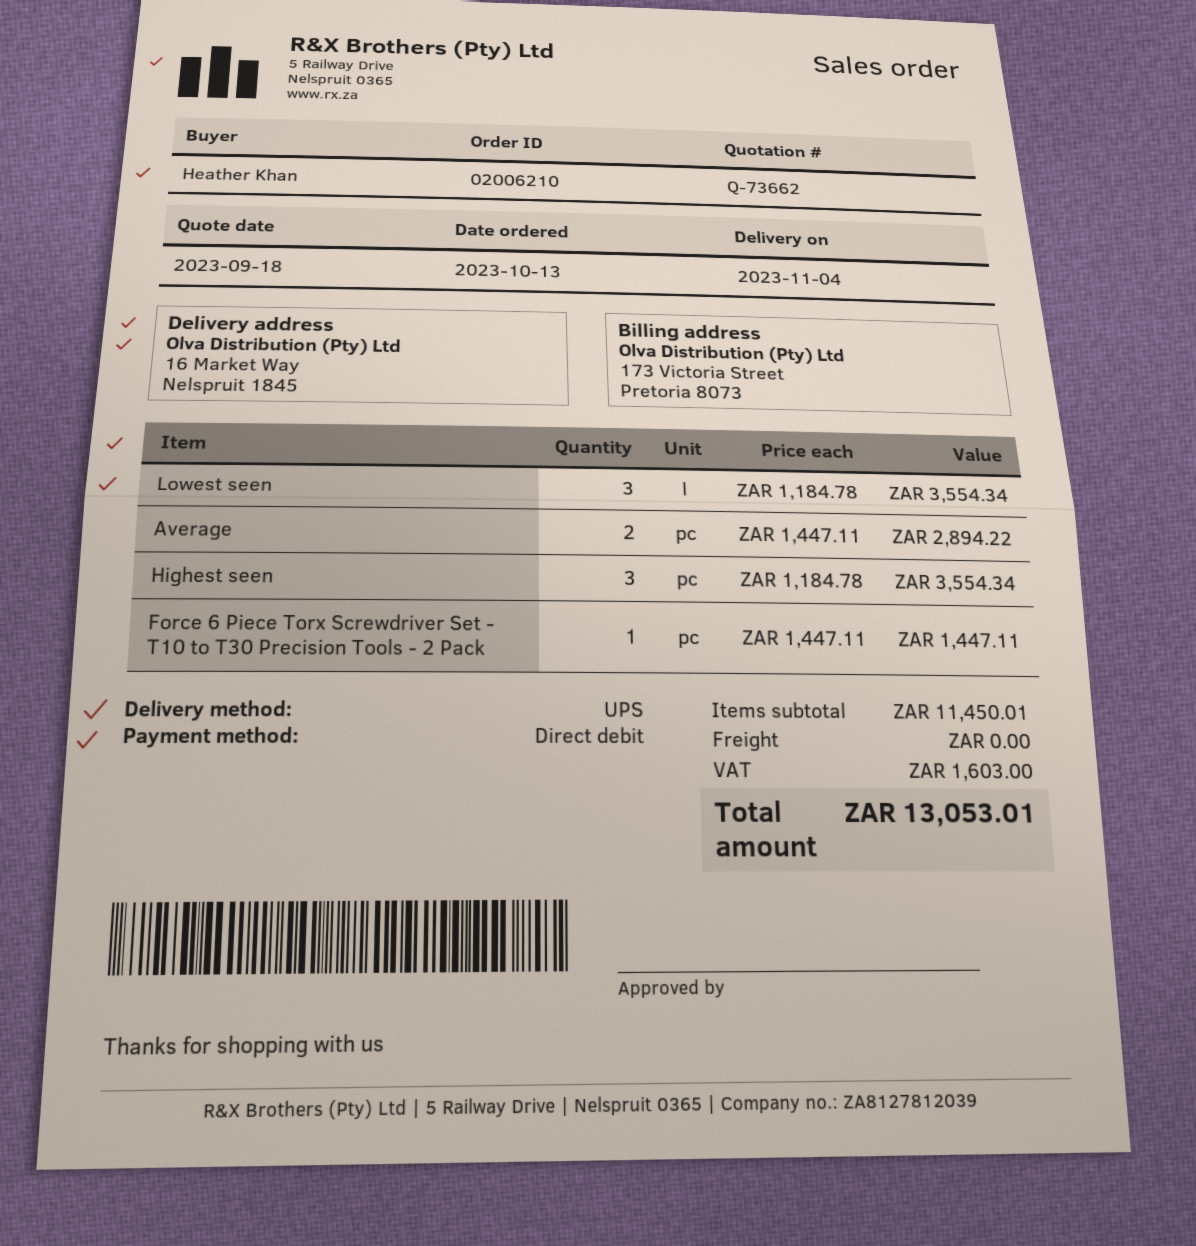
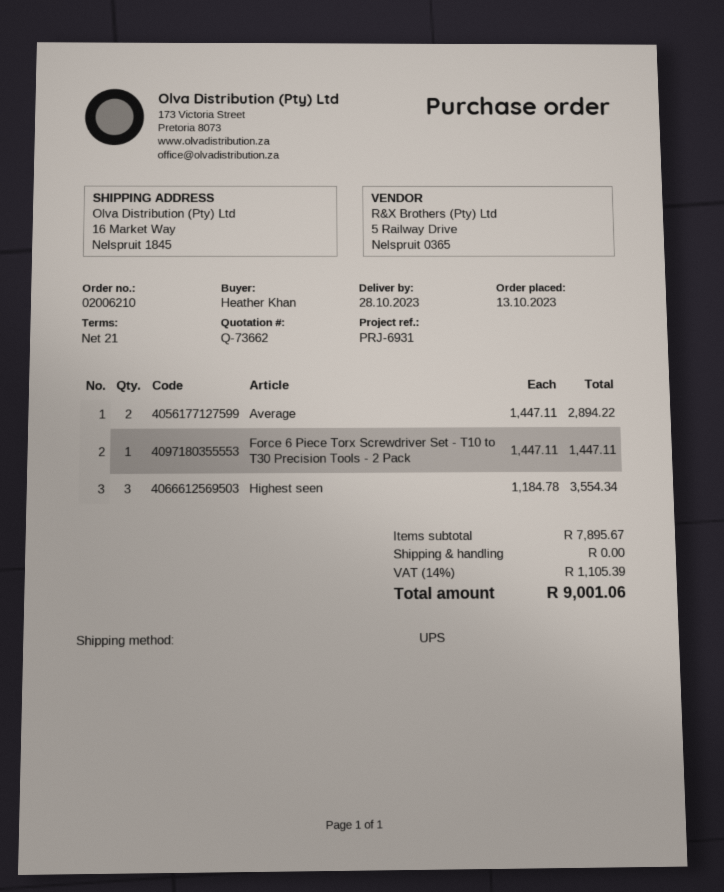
delivery date: 2023-11-04 -> 2023-10-28
Lowest seen: 3 x 1184.78 = 3554.34 -> none
subtotal: 11450.01 -> 7895.67
tax: 1603.00 -> 1105.39
total: 13053.01 -> 9001.06

